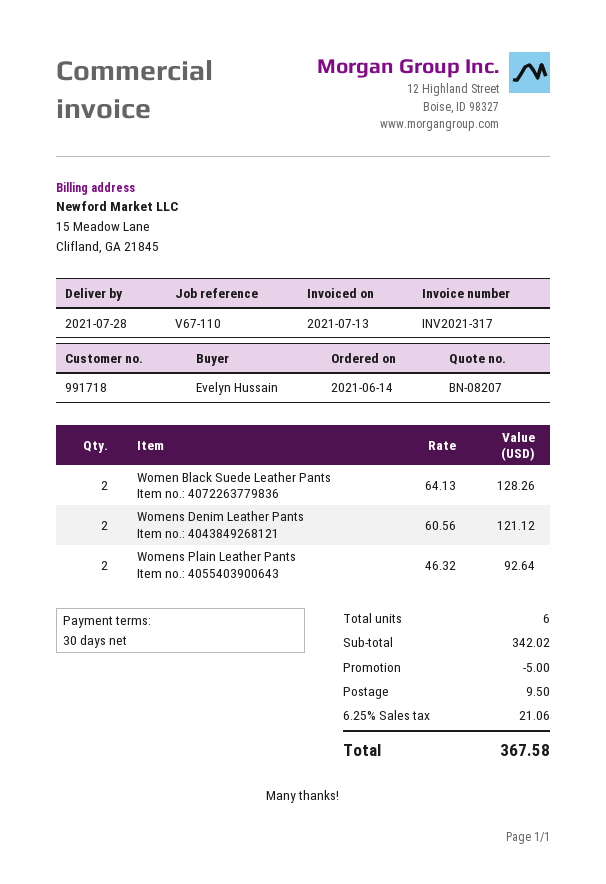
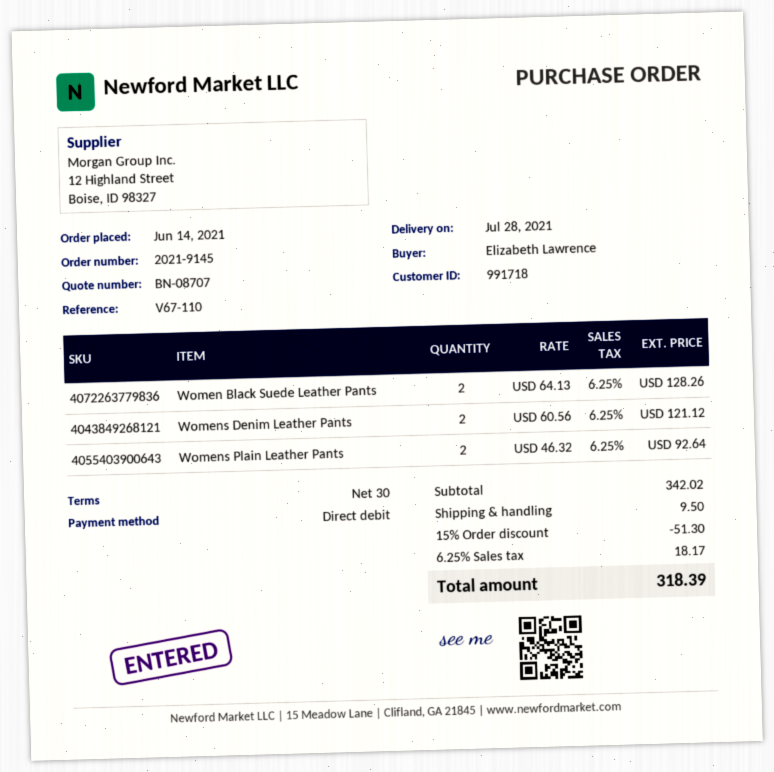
quote number: BN-08207 -> BN-08707
ordered by: Evelyn Hussain -> Elizabeth Lawrence
discount: 5.00 -> 51.30
tax: 6.25% = 21.06 -> 6.25% = 18.17
total: 367.58 -> 318.39

